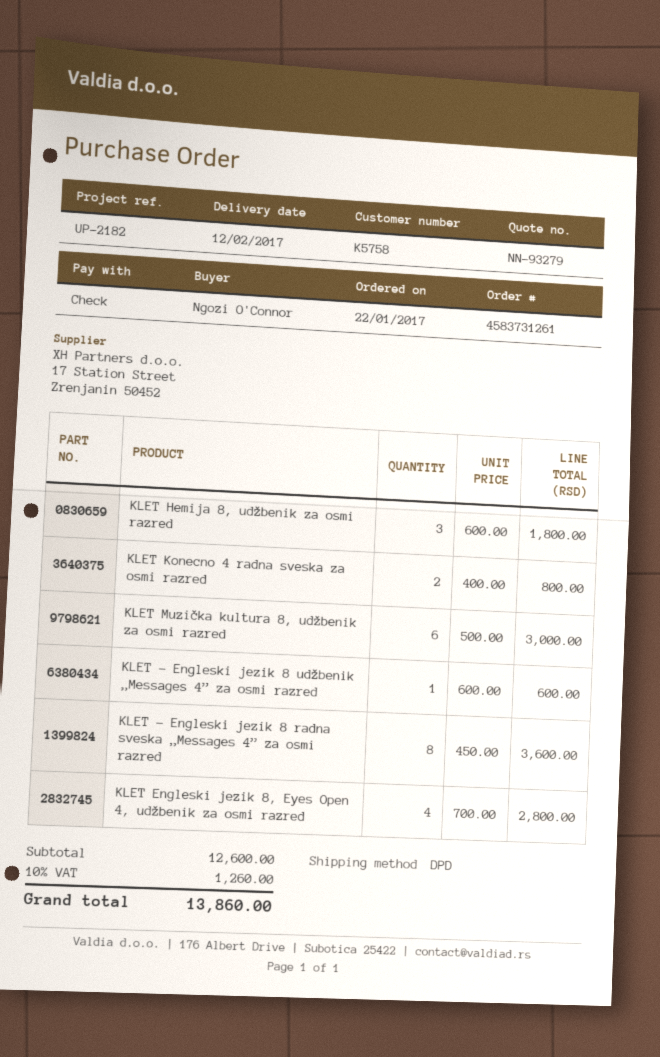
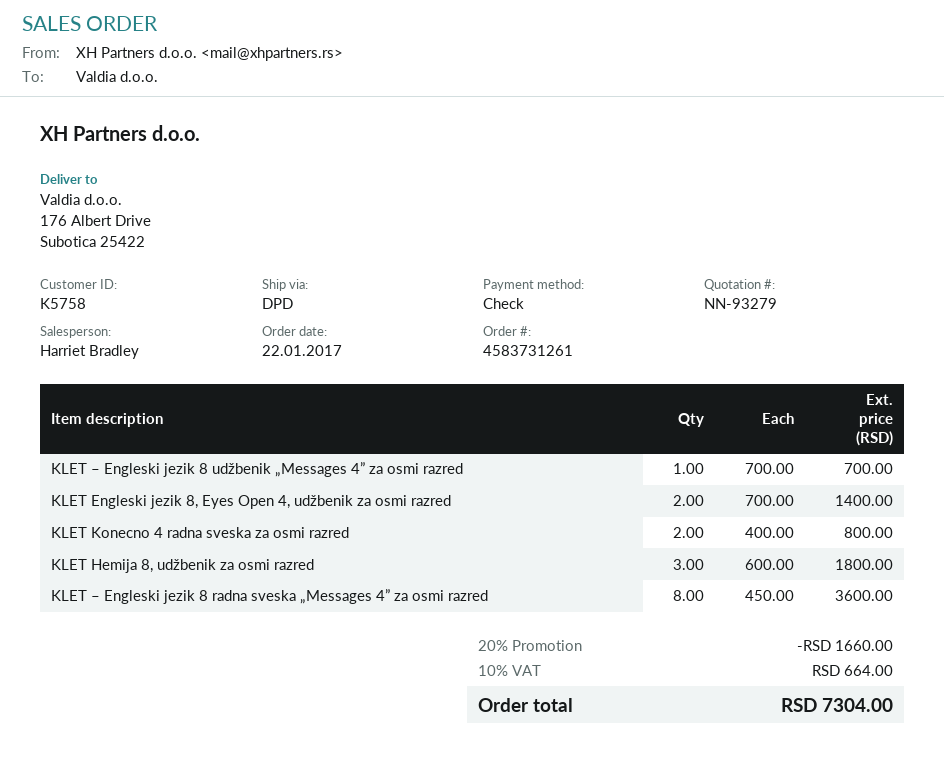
KLET Muzička kultura 8, udžbenik za osmi razred: 6 x 500.00 = 3000.00 -> none
KLET – Engleski jezik 8 udžbenik „Messages 4” za osmi razred: 1 x 600.00 = 600.00 -> 1 x 700.00 = 700.00
KLET Engleski jezik 8, Eyes Open 4, udžbenik za osmi razred: 4 x 700.00 = 2800.00 -> 2 x 700.00 = 1400.00
discount: none -> 20% = 1660.00
tax: 10% = 1260.00 -> 10% = 664.00
total: 13860.00 -> 7304.00

